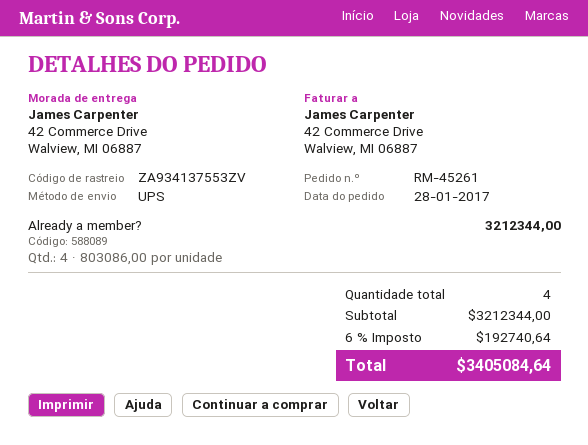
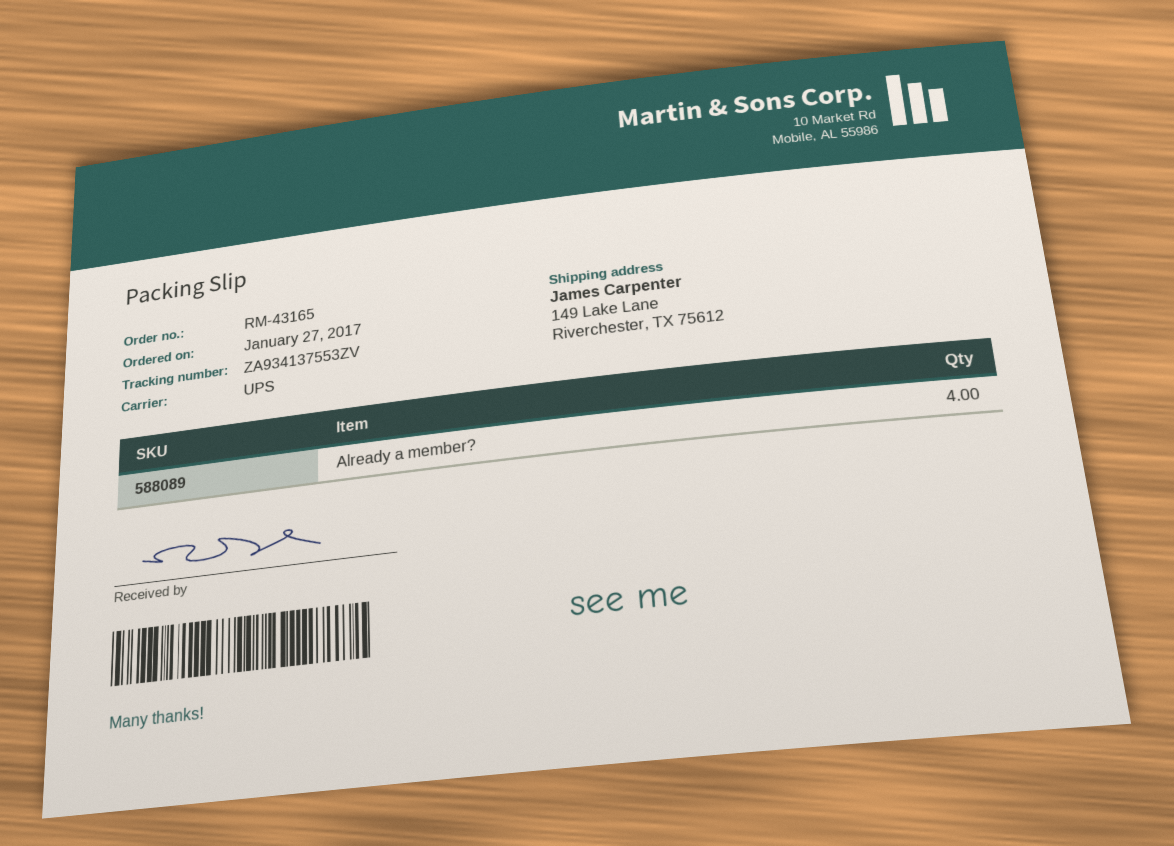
order number: RM-45261 -> RM-43165
order date: 2017-01-28 -> 2017-01-27
ship to: 42 Commerce Drive, Walview, MI 06887 -> 149 Lake Lane, Riverchester, TX 75612

